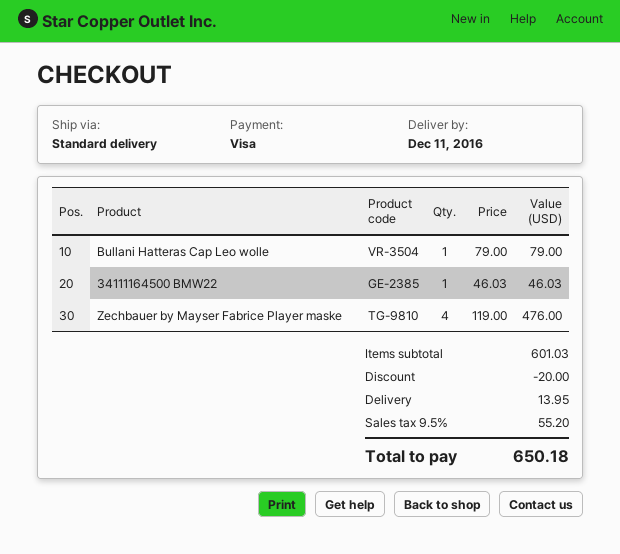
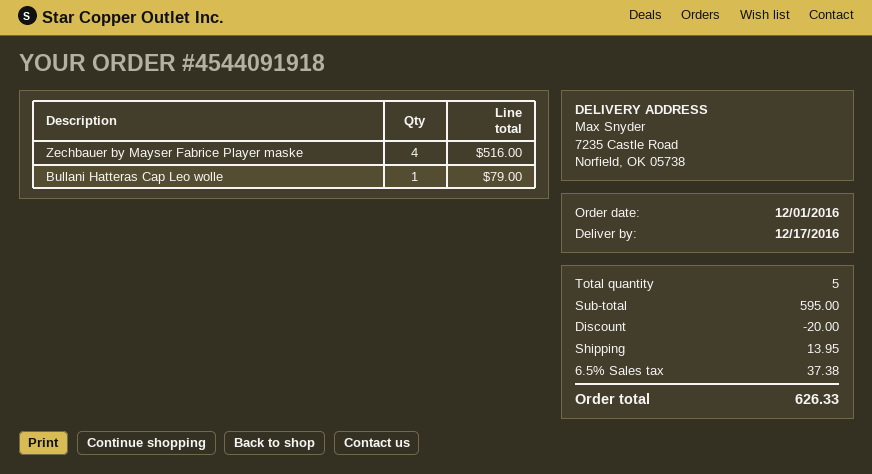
delivery date: 2016-12-11 -> 2016-12-17
34111164500 BMW22: 1 for 46.03 -> none
Zechbauer by Mayser Fabrice Player maske: 4 for 476.00 -> 4 for 516.00
subtotal: 601.03 -> 595.00
tax: 9.5% = 55.20 -> 6.5% = 37.38
total: 650.18 -> 626.33

